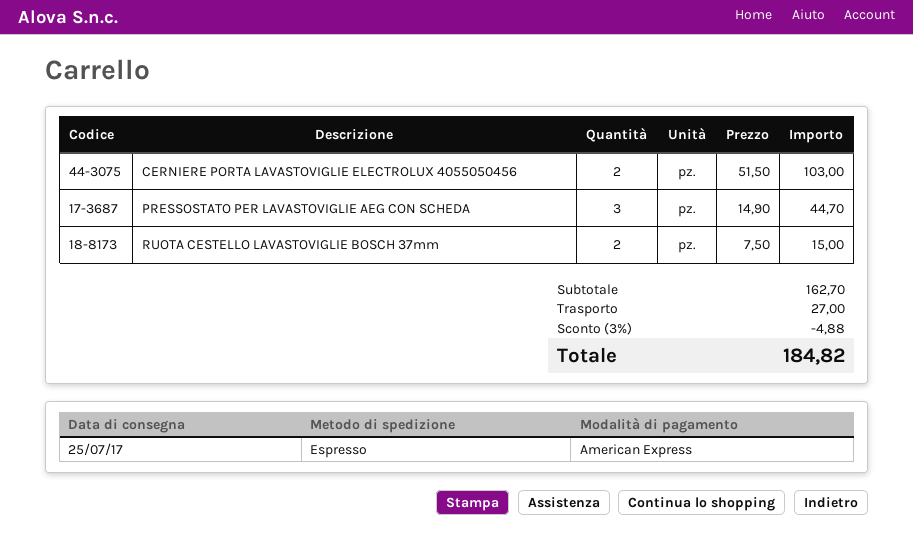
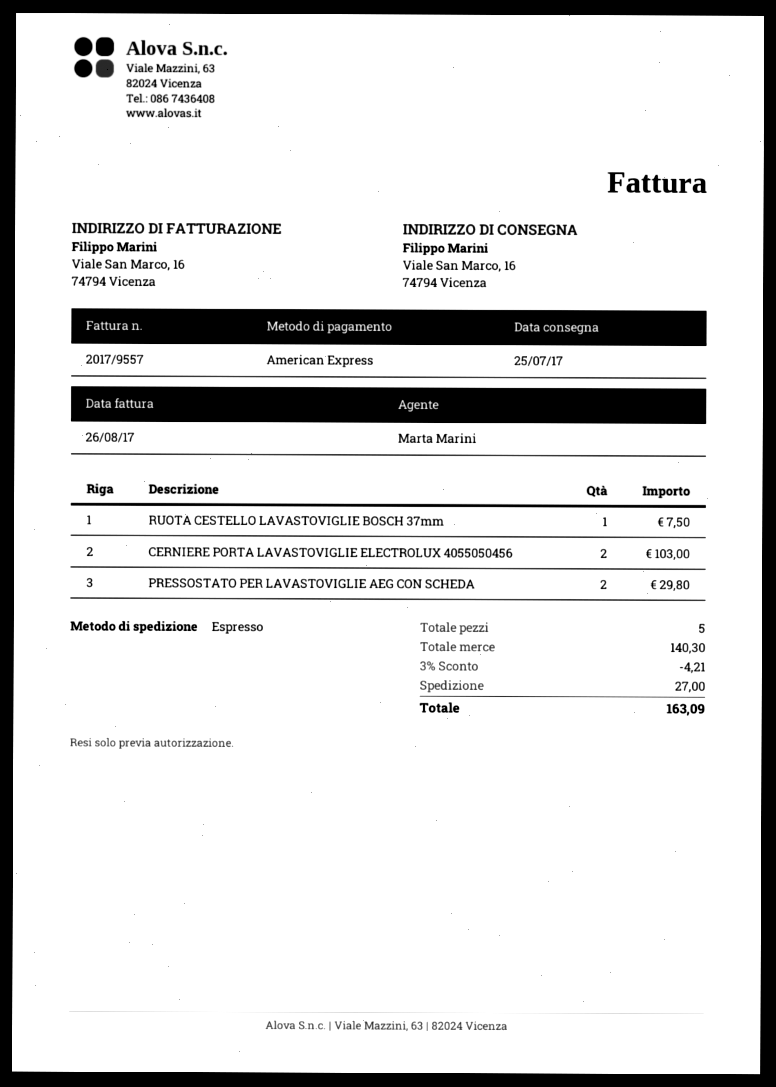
PRESSOSTATO PER LAVASTOVIGLIE AEG CON SCHEDA: 3 for 44.70 -> 2 for 29.80
RUOTA CESTELLO LAVASTOVIGLIE BOSCH 37mm: 2 for 15.00 -> 1 for 7.50
subtotal: 162.70 -> 140.30
discount: 3% = 4.88 -> 3% = 4.21
total: 184.82 -> 163.09

